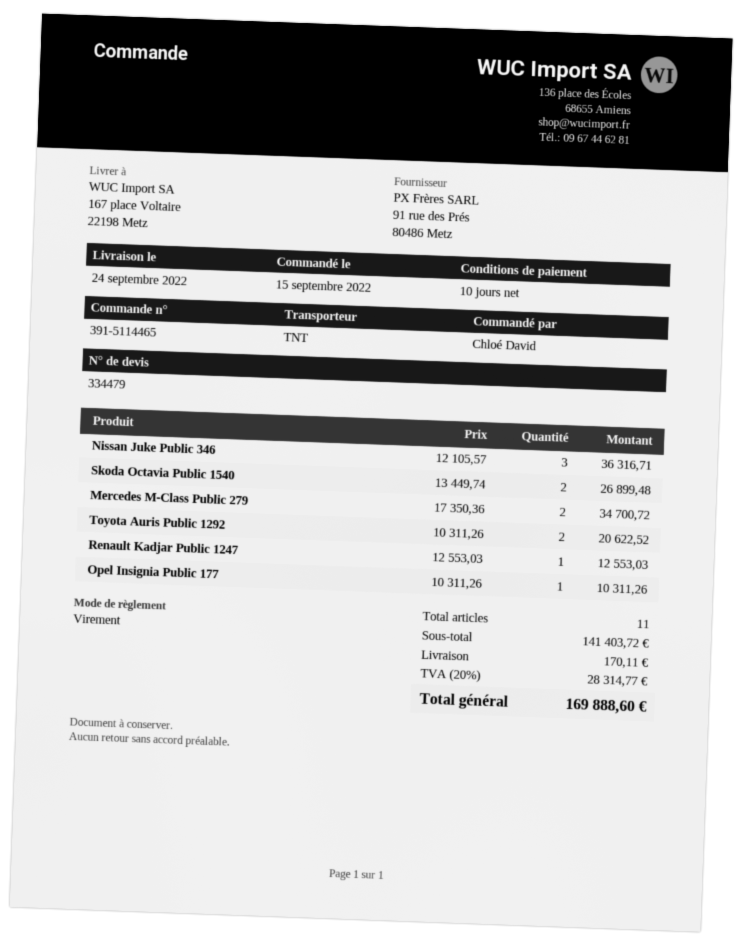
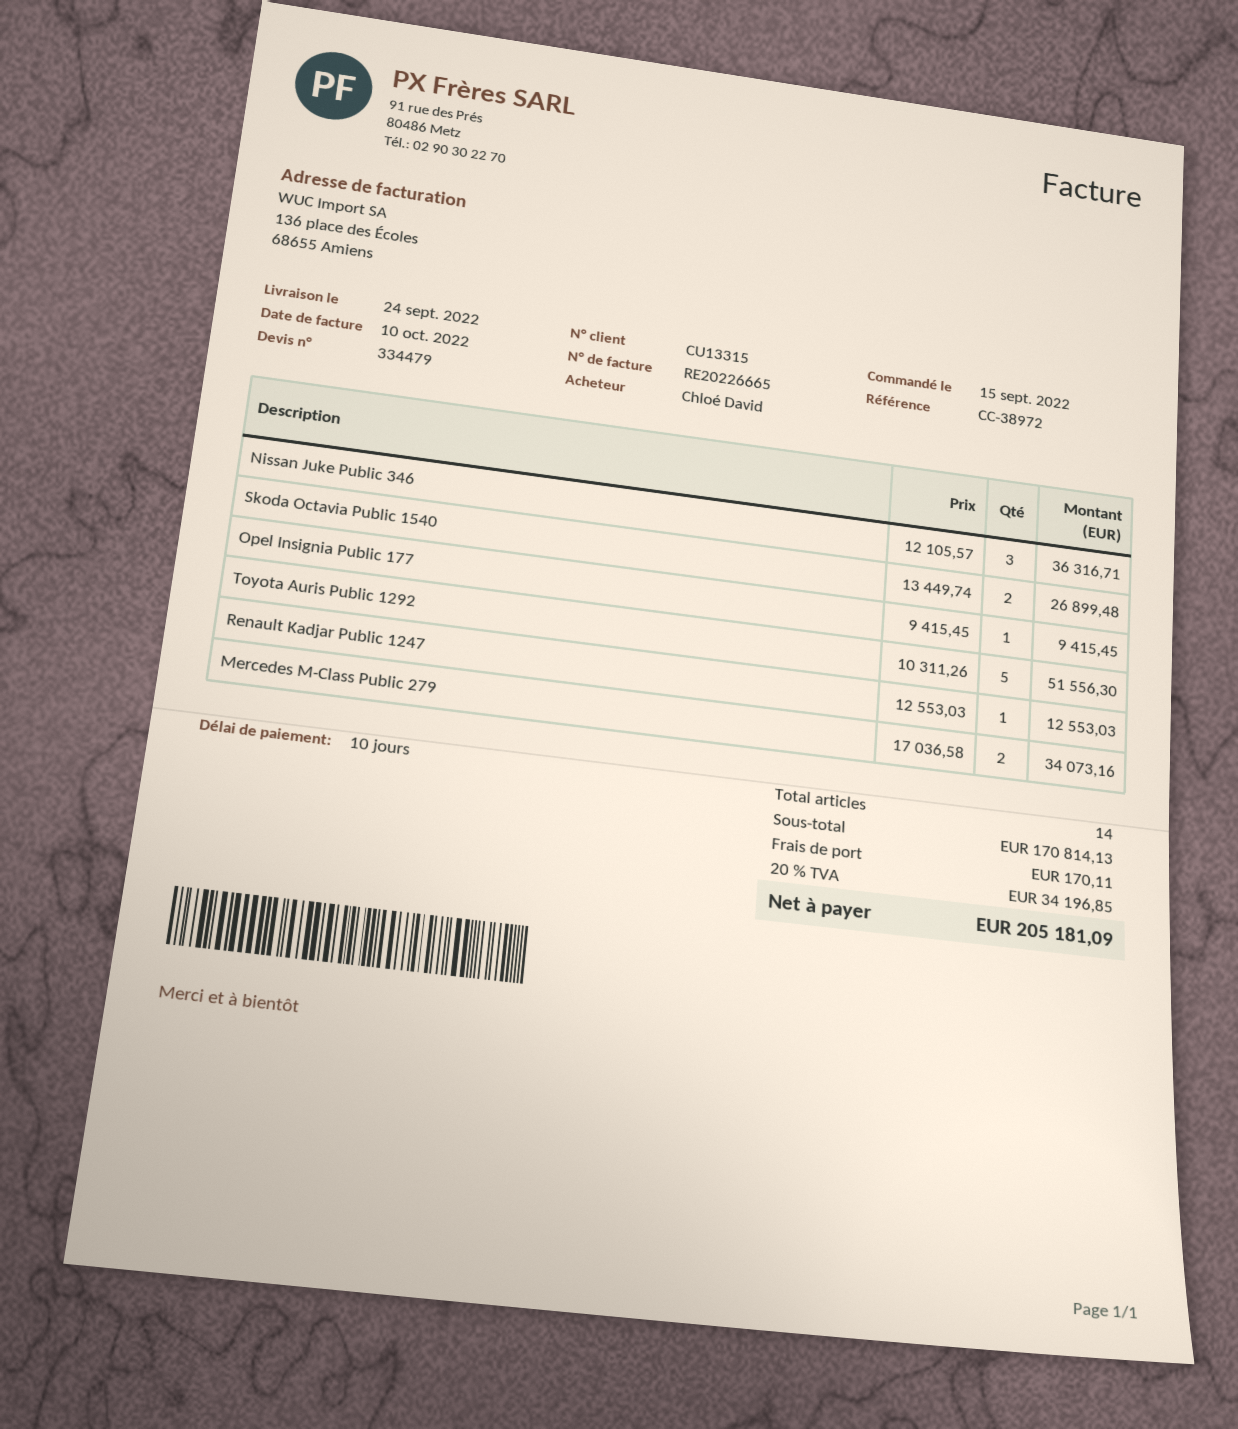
Mercedes M-Class Public 279: 2 x 17350.36 = 34700.72 -> 2 x 17036.58 = 34073.16
Toyota Auris Public 1292: 2 x 10311.26 = 20622.52 -> 5 x 10311.26 = 51556.30
Opel Insignia Public 177: 1 x 10311.26 = 10311.26 -> 1 x 9415.45 = 9415.45
total quantity: 11 -> 14
subtotal: 141403.72 -> 170814.13
tax: 20% = 28314.77 -> 20% = 34196.85
total: 169888.60 -> 205181.09

